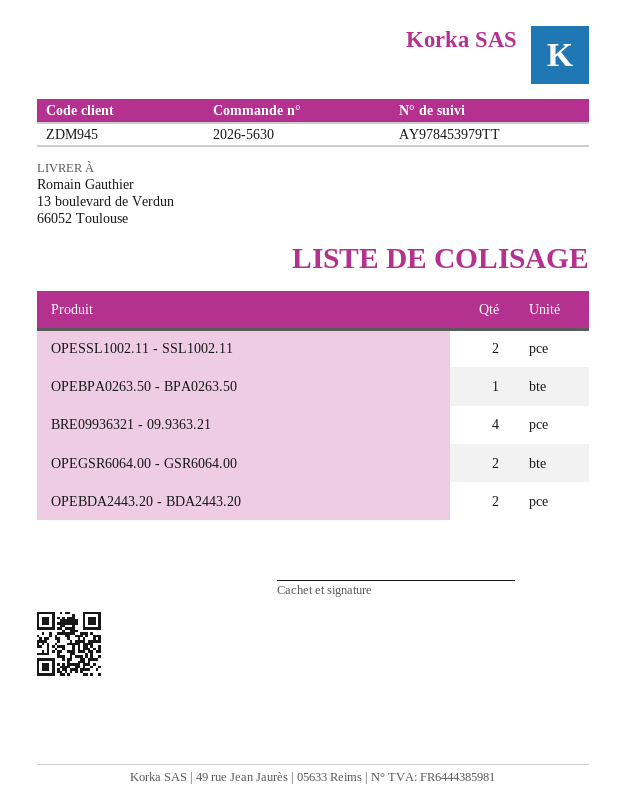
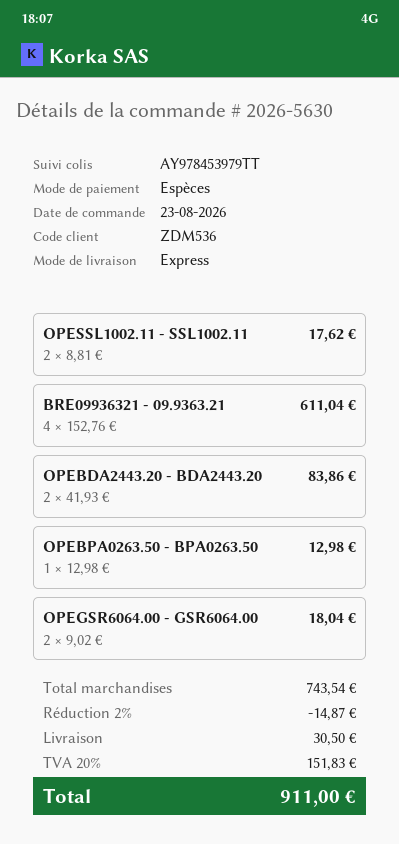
customer number: ZDM945 -> ZDM536

